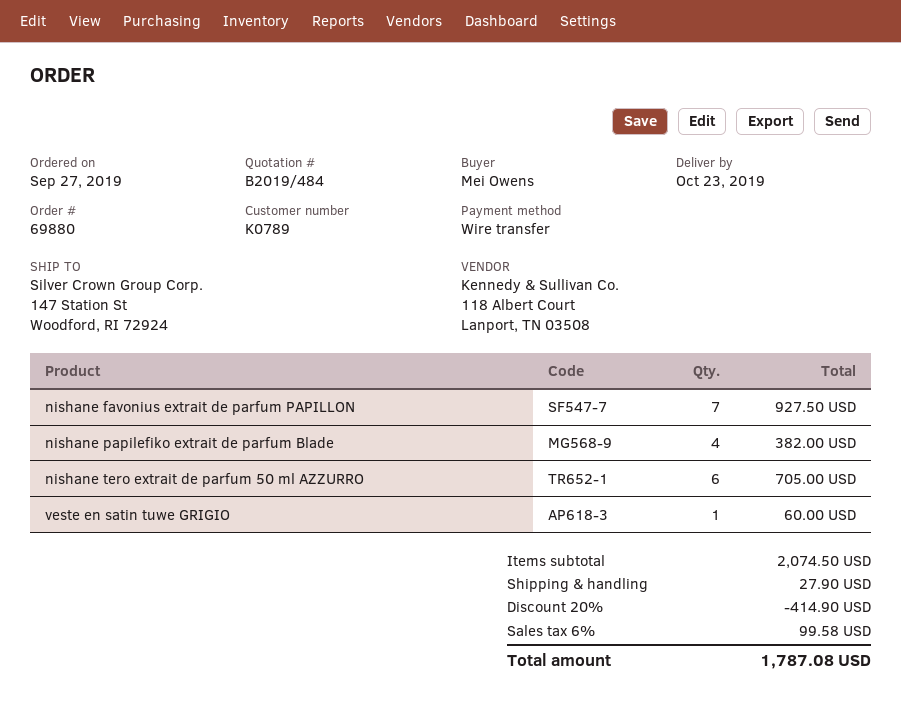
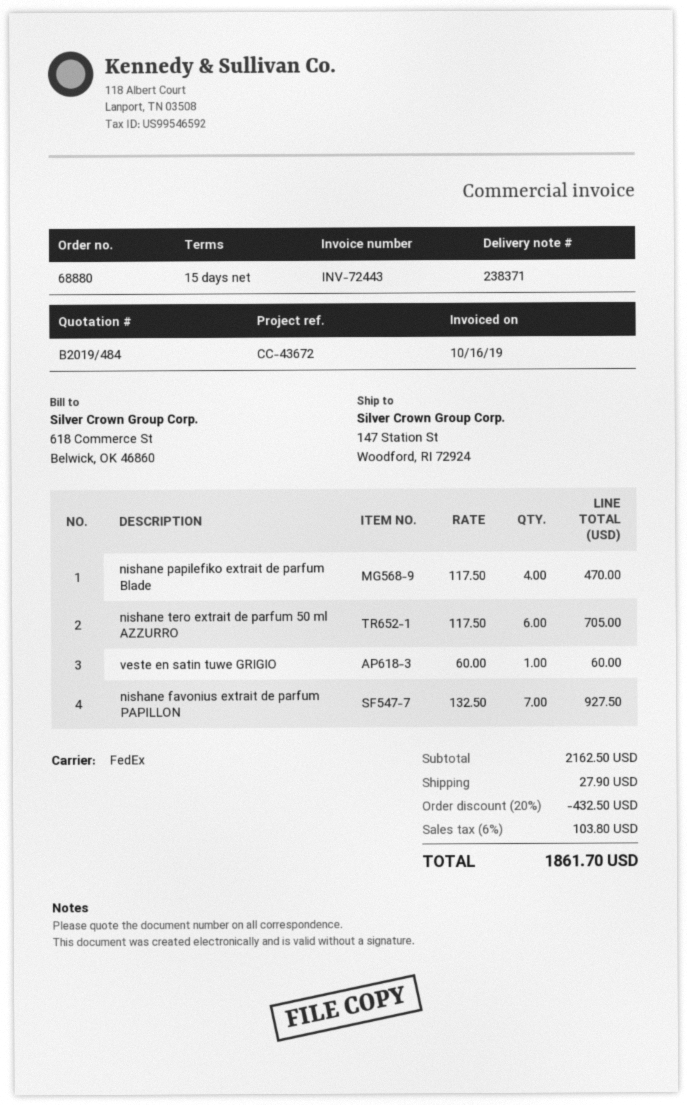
order number: 69880 -> 68880
nishane papilefiko extrait de parfum Blade: 4 for 382.00 -> 4 for 470.00
subtotal: 2074.50 -> 2162.50
discount: 20% = 414.90 -> 20% = 432.50
tax: 6% = 99.58 -> 6% = 103.80
total: 1787.08 -> 1861.70

